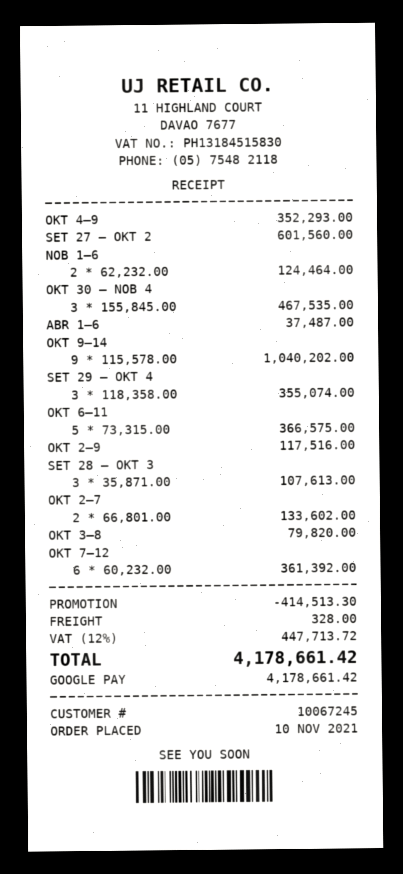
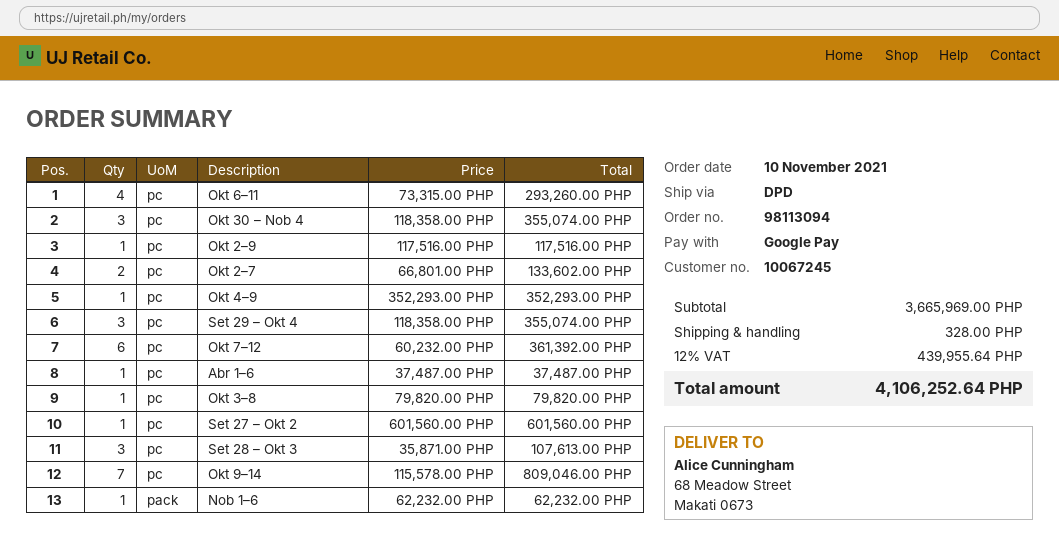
NOB 1–6: 2 x 62232.00 = 124464.00 -> 1 x 62232.00 = 62232.00
OKT 30 – NOB 4: 3 x 155845.00 = 467535.00 -> 3 x 118358.00 = 355074.00
OKT 9–14: 9 x 115578.00 = 1040202.00 -> 7 x 115578.00 = 809046.00
OKT 6–11: 5 x 73315.00 = 366575.00 -> 4 x 73315.00 = 293260.00
discount: 414513.30 -> none
tax: 12% = 447713.72 -> 12% = 439955.64
total: 4178661.42 -> 4106252.64

